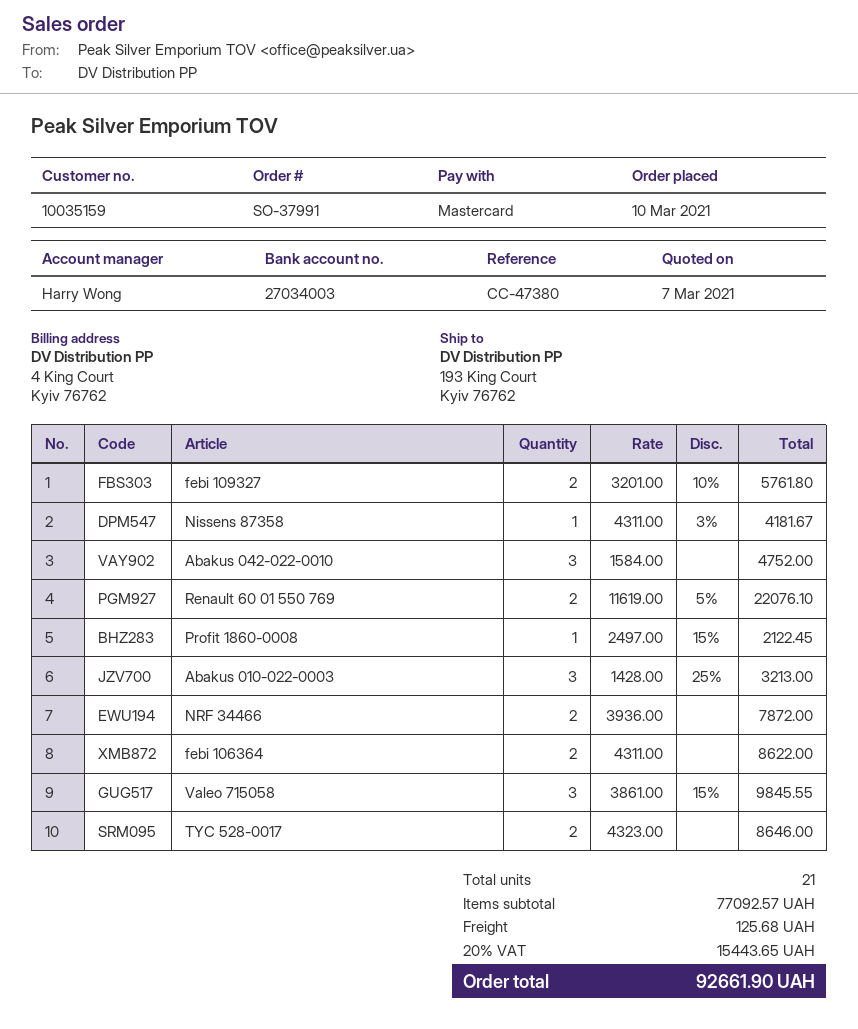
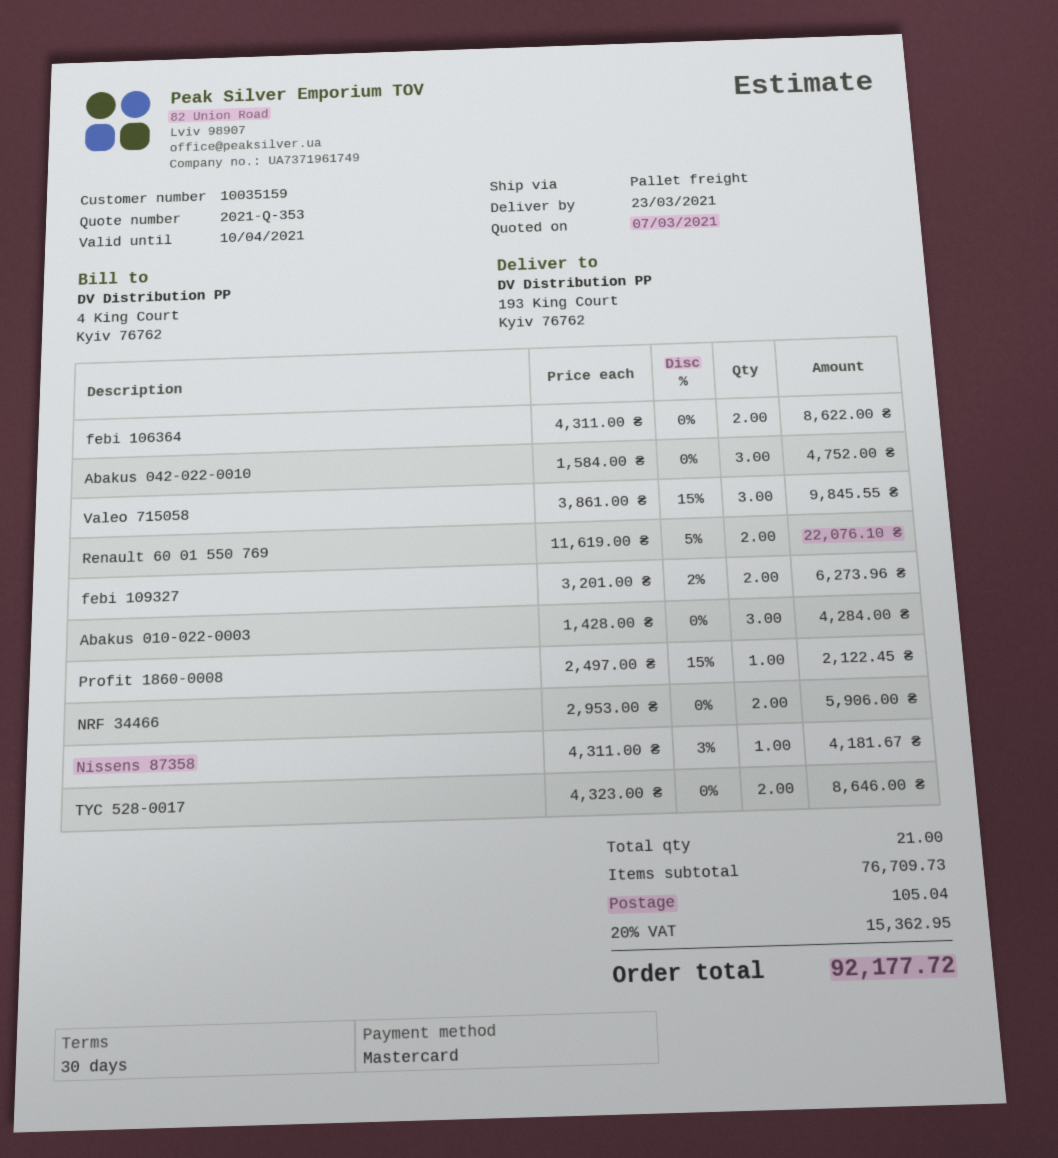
febi 109327: 2 x 3201.00 - 10% = 5761.80 -> 2 x 3201.00 - 2% = 6273.96
Abakus 010-022-0003: 3 x 1428.00 - 25% = 3213.00 -> 3 x 1428.00 = 4284.00
NRF 34466: 2 x 3936.00 = 7872.00 -> 2 x 2953.00 = 5906.00
subtotal: 77092.57 -> 76709.73
shipping: 125.68 -> 105.04
tax: 20% = 15443.65 -> 20% = 15362.95
total: 92661.90 -> 92177.72

